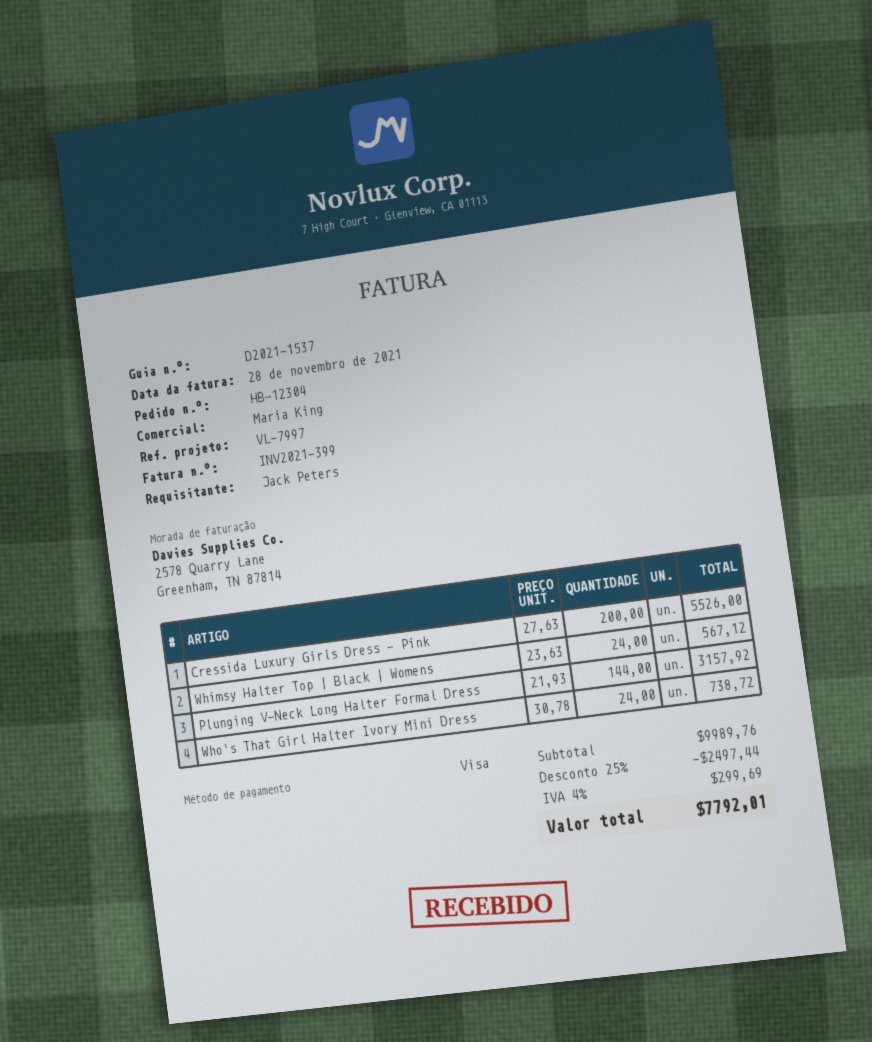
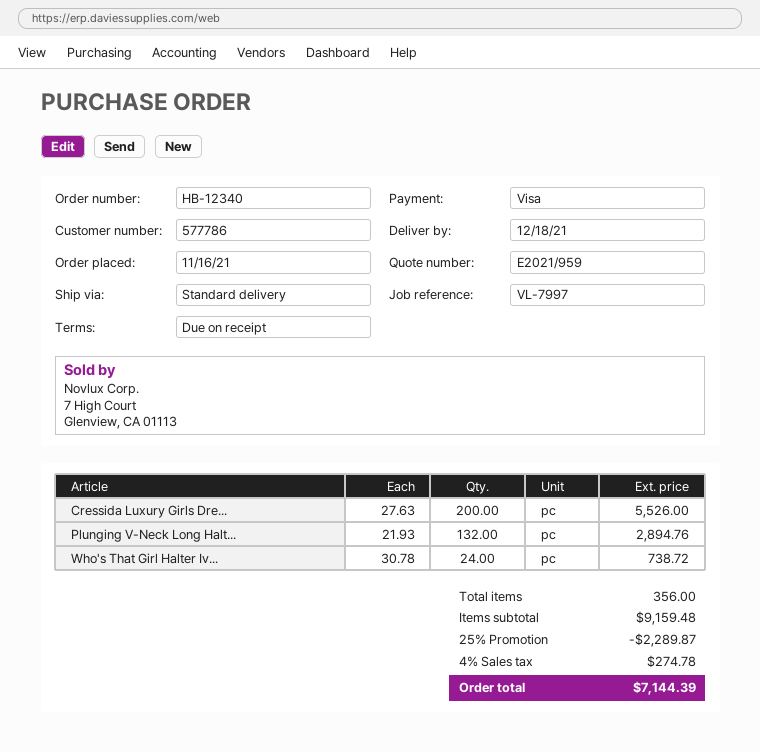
order number: HB-12304 -> HB-12340
Whimsy Halter Top | Black | Womens: 24 x 23.63 = 567.12 -> none
Plunging V-Neck Long Halter Formal Dress: 144 x 21.93 = 3157.92 -> 132 x 21.93 = 2894.76
subtotal: 9989.76 -> 9159.48
discount: 25% = 2497.44 -> 25% = 2289.87
tax: 4% = 299.69 -> 4% = 274.78
total: 7792.01 -> 7144.39

